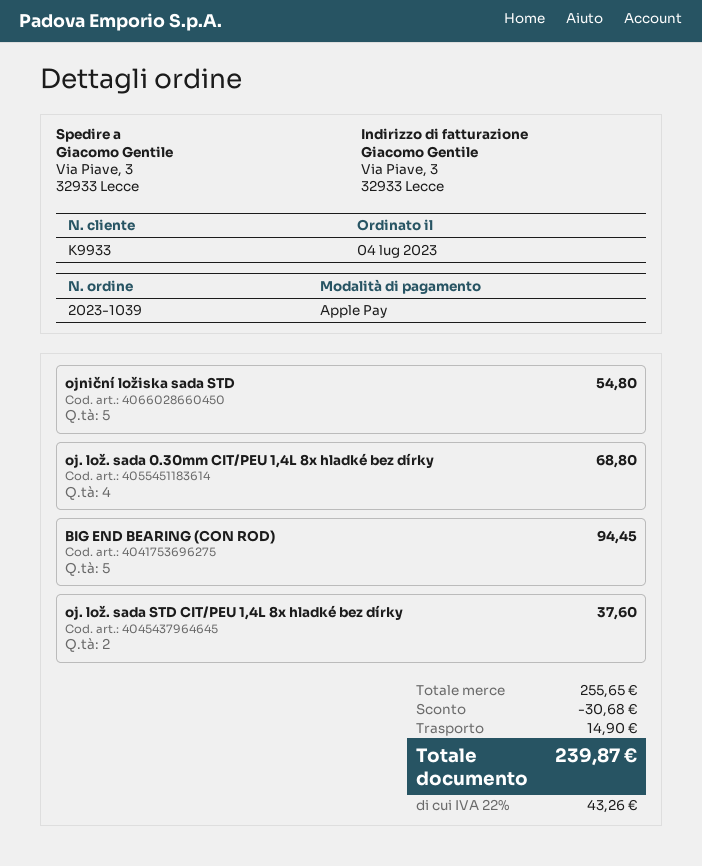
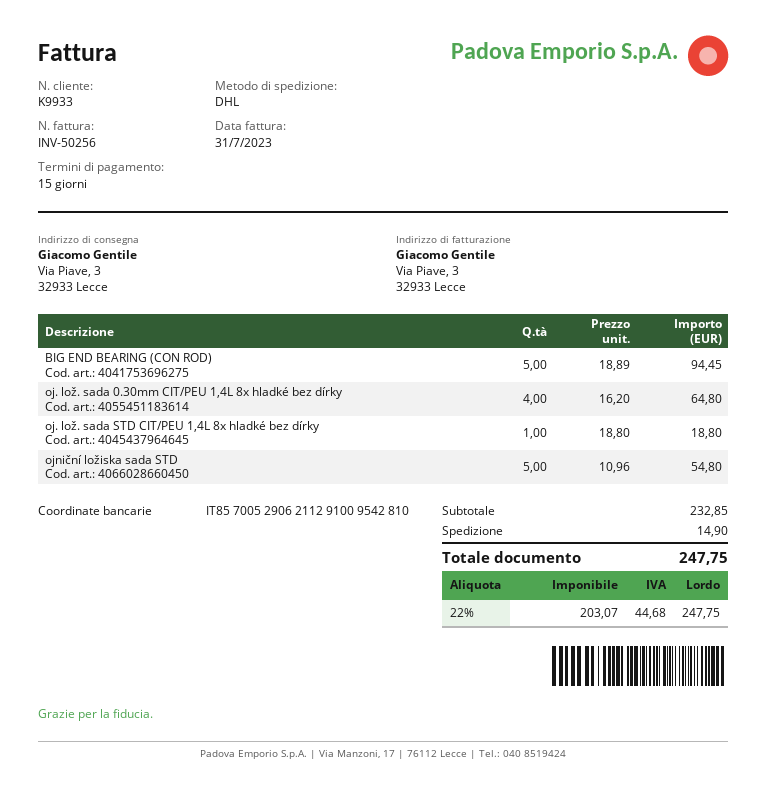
oj. lož. sada 0.30mm CIT/PEU 1,4L 8x hladké bez dírky: 4 for 68.80 -> 4 for 64.80
oj. lož. sada STD CIT/PEU 1,4L 8x hladké bez dírky: 2 for 37.60 -> 1 for 18.80
subtotal: 255.65 -> 232.85
discount: 30.68 -> none
tax: 22% = 43.26 -> 22% = 44.68
total: 239.87 -> 247.75

